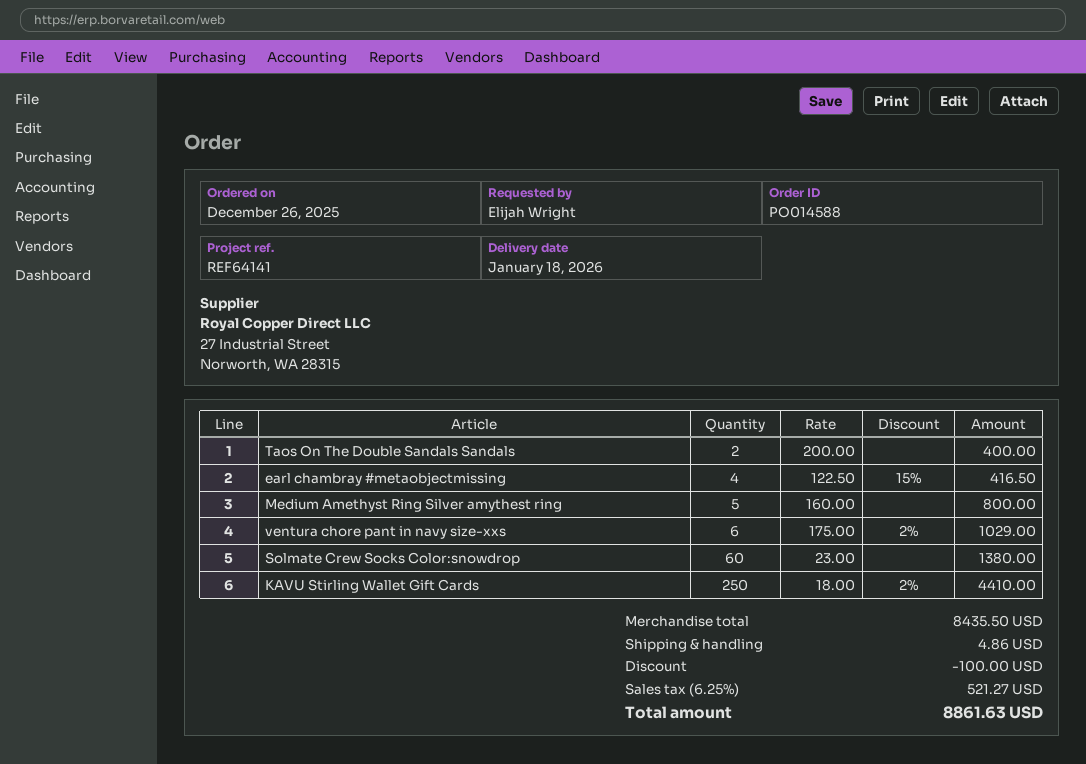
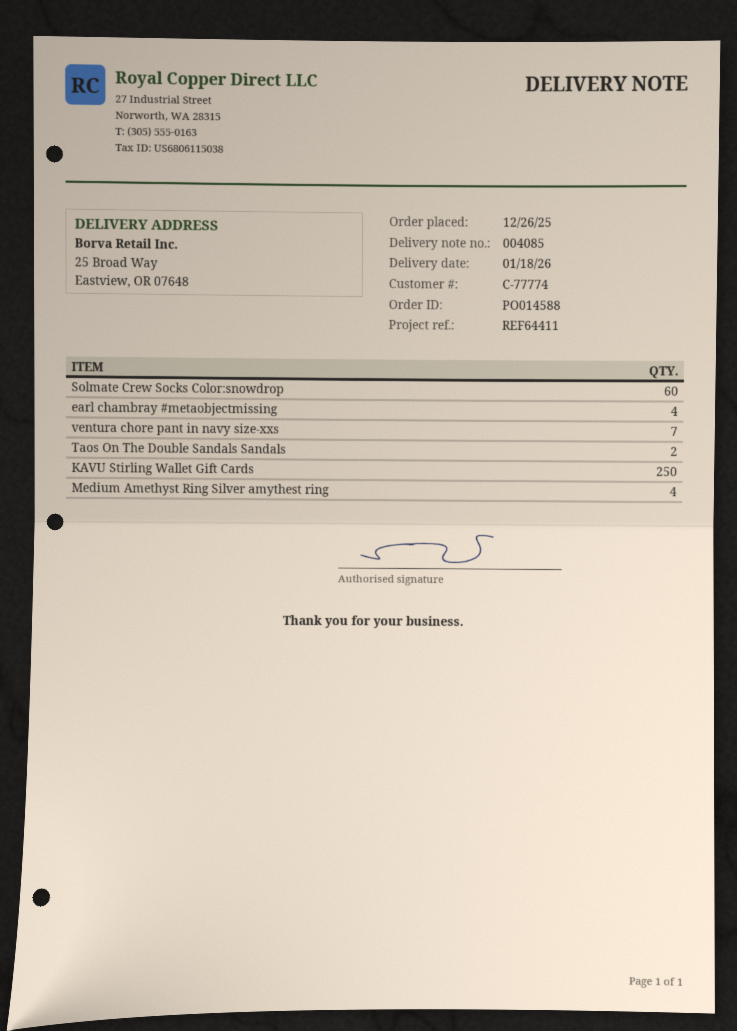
reference: REF64141 -> REF64411
Medium Amethyst Ring Silver amythest ring: 5 -> 4
ventura chore pant in navy size-xxs: 6 -> 7

